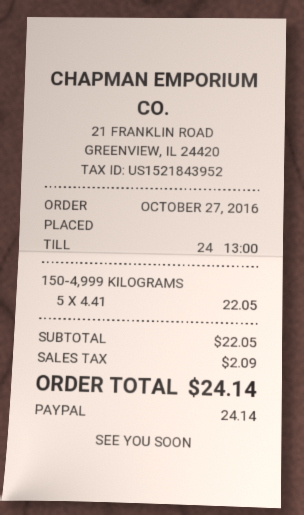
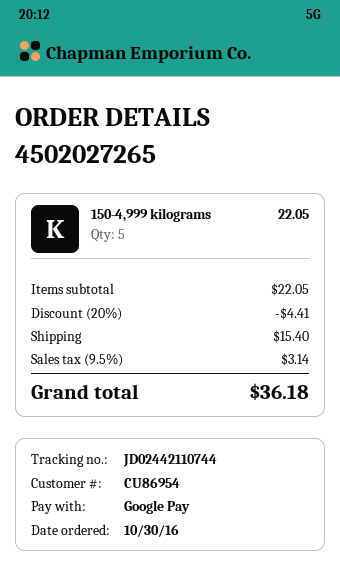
order date: 2016-10-27 -> 2016-10-30
payment method: PayPal -> Google Pay
discount: none -> 20% = 4.41
shipping: none -> 15.40
tax: 2.09 -> 3.14
total: 24.14 -> 36.18

